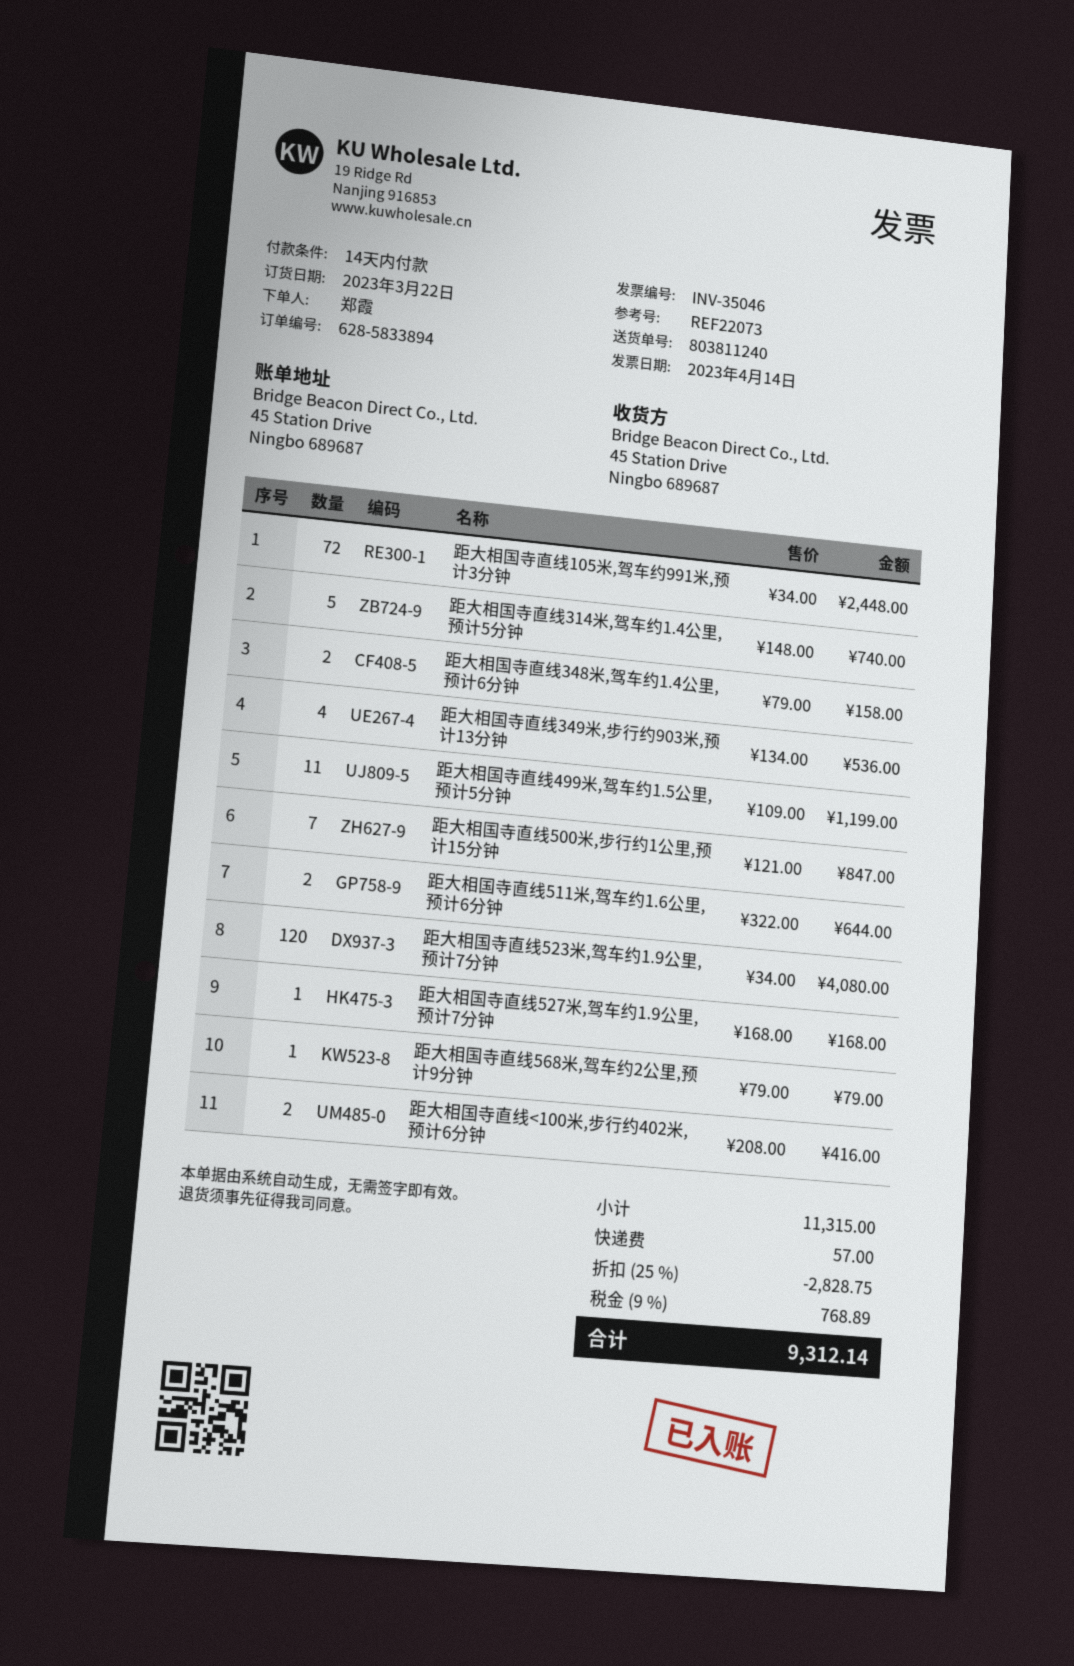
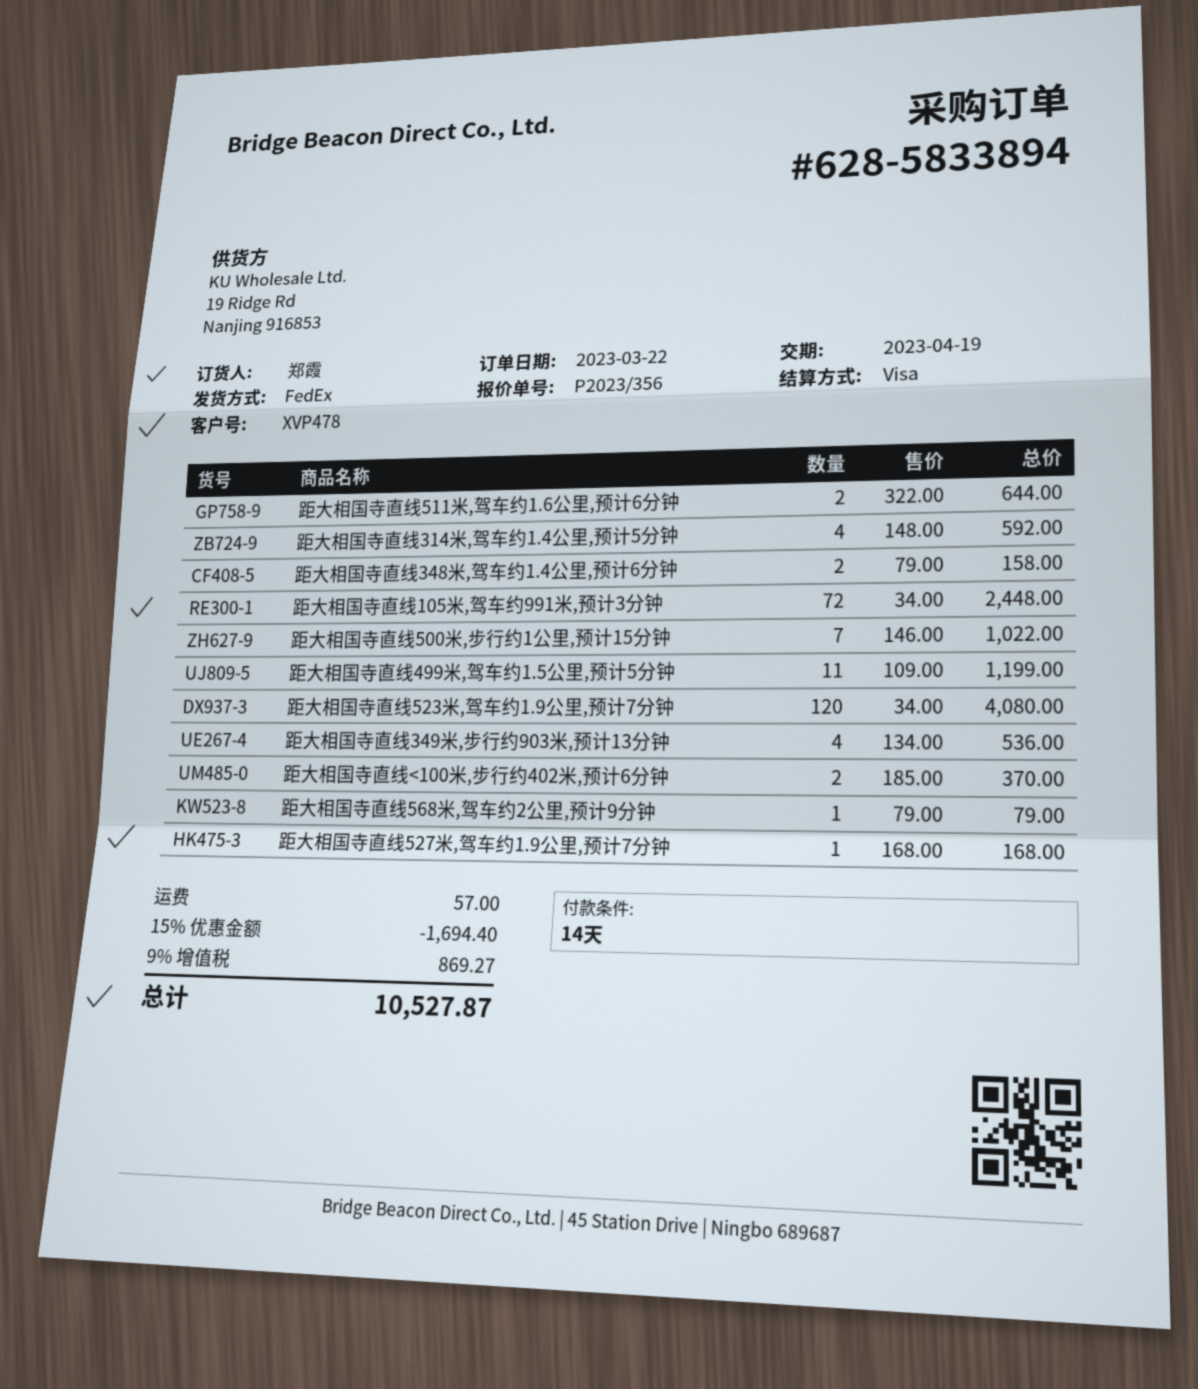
距大相国寺直线314米,驾车约1.4公里,预计5分钟: 5 x 148.00 = 740.00 -> 4 x 148.00 = 592.00
距大相国寺直线500米,步行约1公里,预计15分钟: 7 x 121.00 = 847.00 -> 7 x 146.00 = 1022.00
距大相国寺直线<100米,步行约402米,预计6分钟: 2 x 208.00 = 416.00 -> 2 x 185.00 = 370.00
discount: 25% = 2828.75 -> 15% = 1694.40
tax: 9% = 768.89 -> 9% = 869.27
total: 9312.14 -> 10527.87

